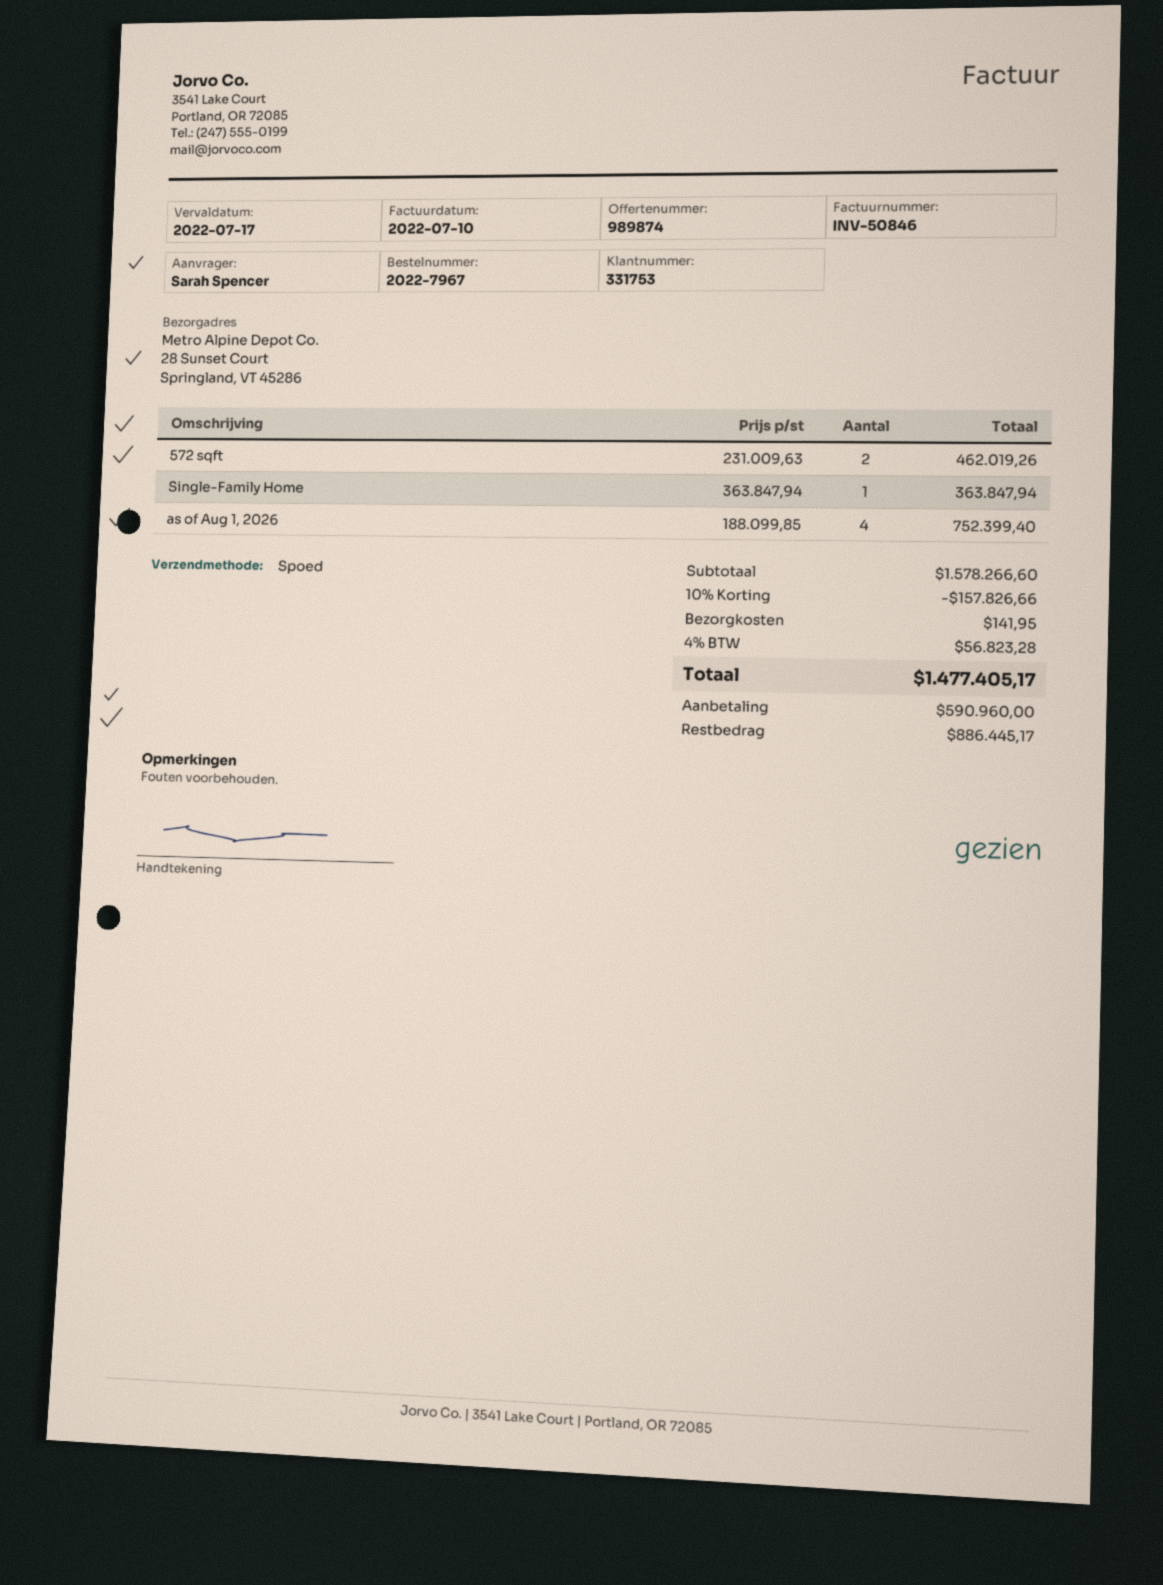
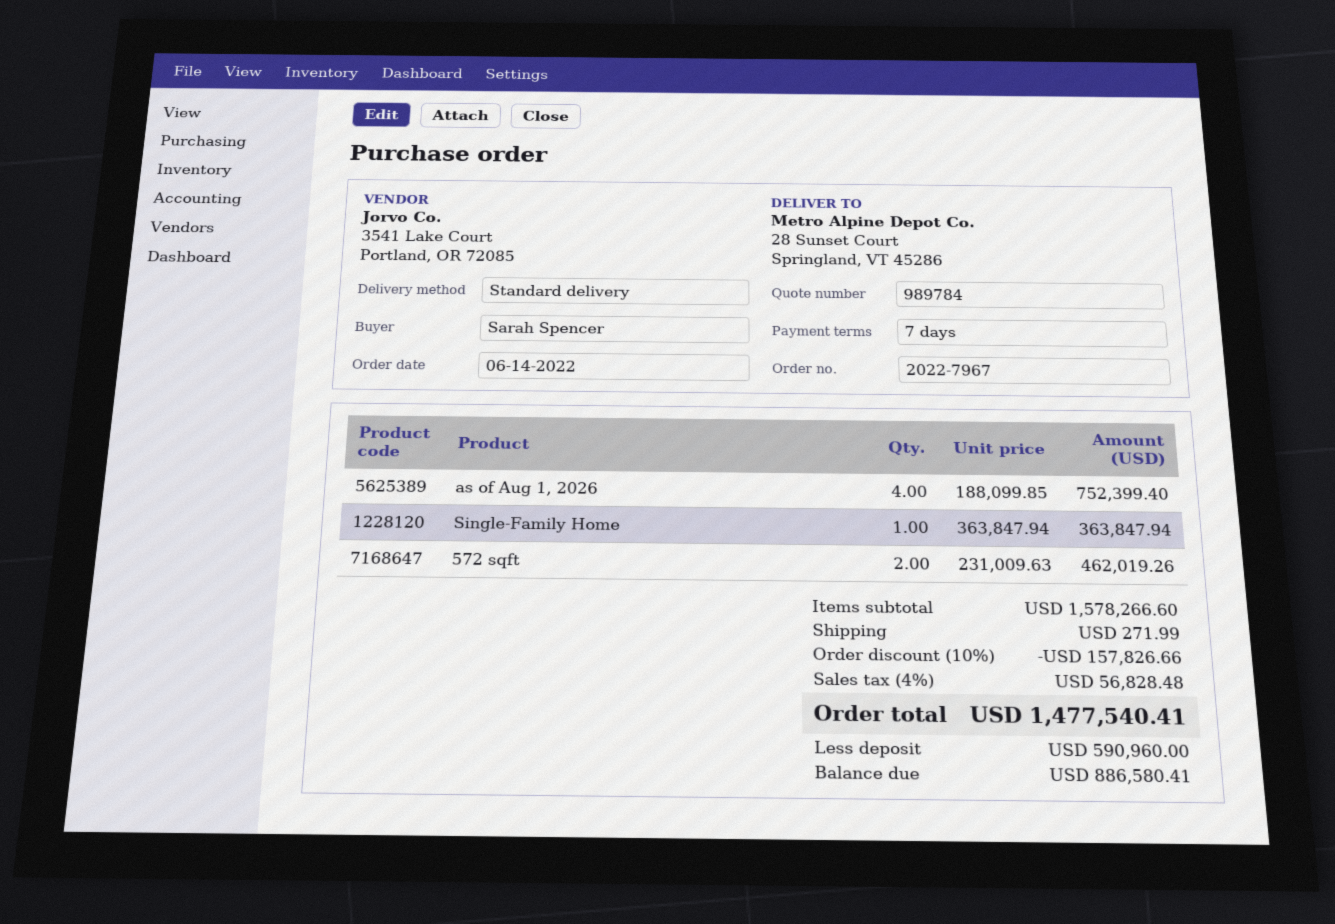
quote number: 989874 -> 989784
shipping method: express -> standard
shipping: 141.95 -> 271.99
tax: 4% = 56823.28 -> 4% = 56828.48
total: 1477405.17 -> 1477540.41
balance: 886445.17 -> 886580.41

